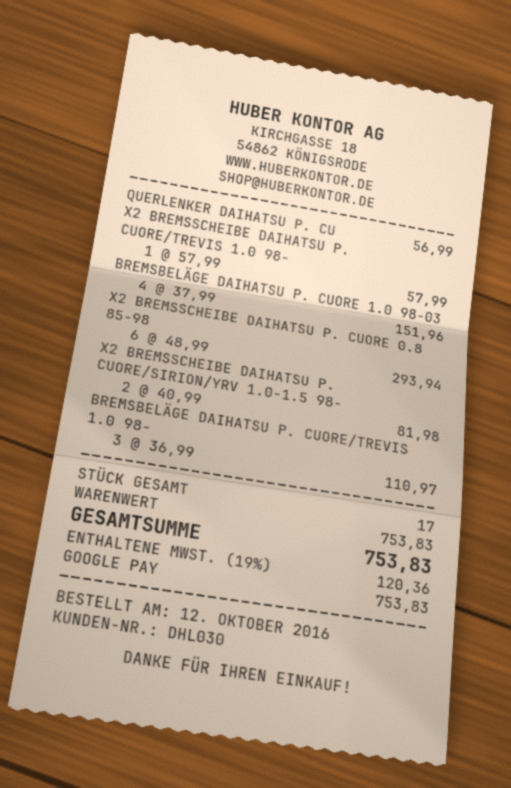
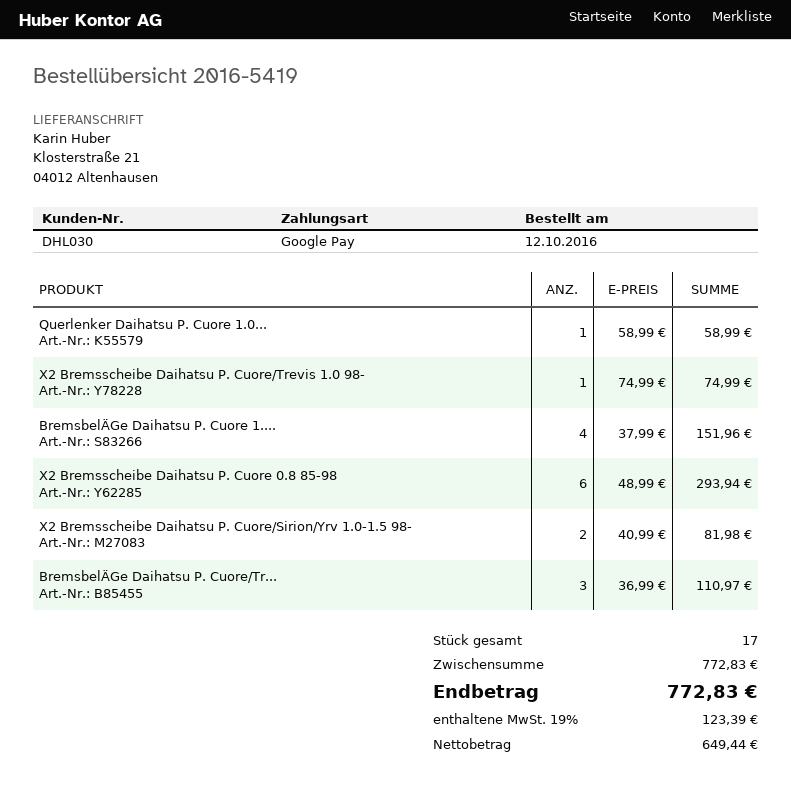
QUERLENKER DAIHATSU P. CU: 1 x 56.99 = 56.99 -> 1 x 58.99 = 58.99
X2 BREMSSCHEIBE DAIHATSU P. CUORE/TREVIS 1.0 98-: 1 x 57.99 = 57.99 -> 1 x 74.99 = 74.99
subtotal: 753.83 -> 772.83
tax: 19% = 120.36 -> 19% = 123.39
total: 753.83 -> 772.83

